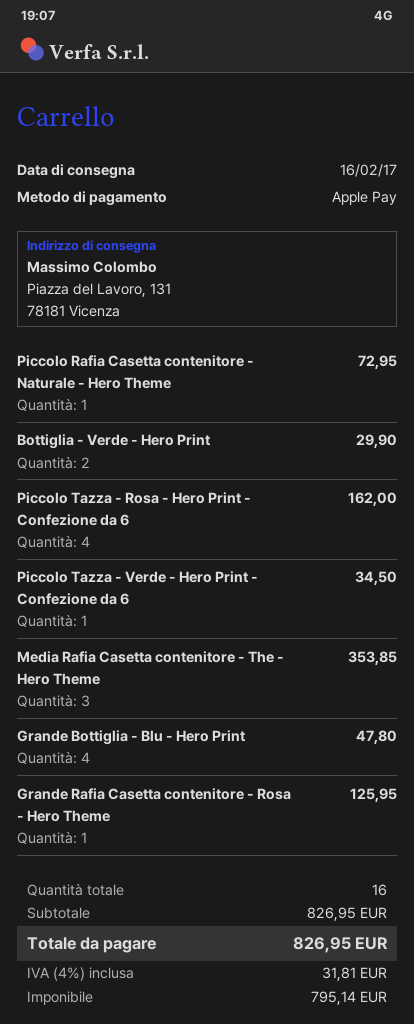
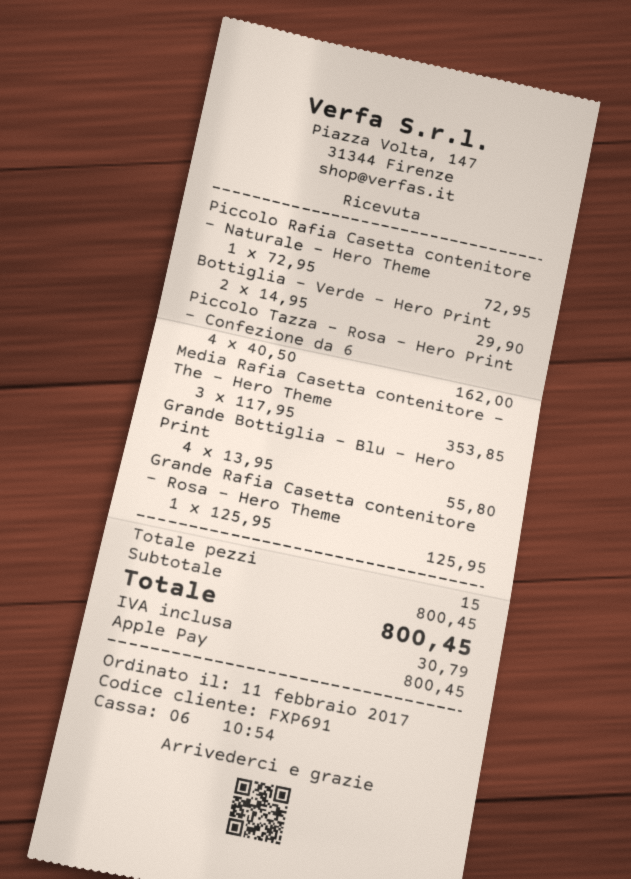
Piccolo Tazza - Verde - Hero Print - Confezione da 6: 1 for 34.50 -> none
Grande Bottiglia - Blu - Hero Print: 4 for 47.80 -> 4 for 55.80
total quantity: 16 -> 15
subtotal: 826.95 -> 800.45
tax: 31.81 -> 30.79
total: 826.95 -> 800.45

